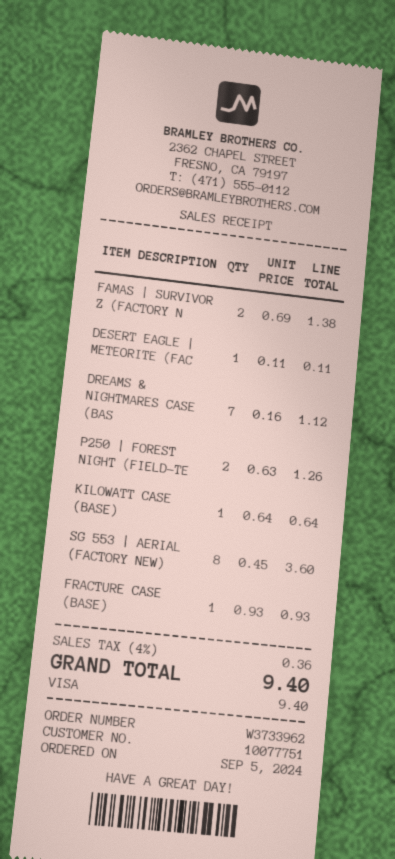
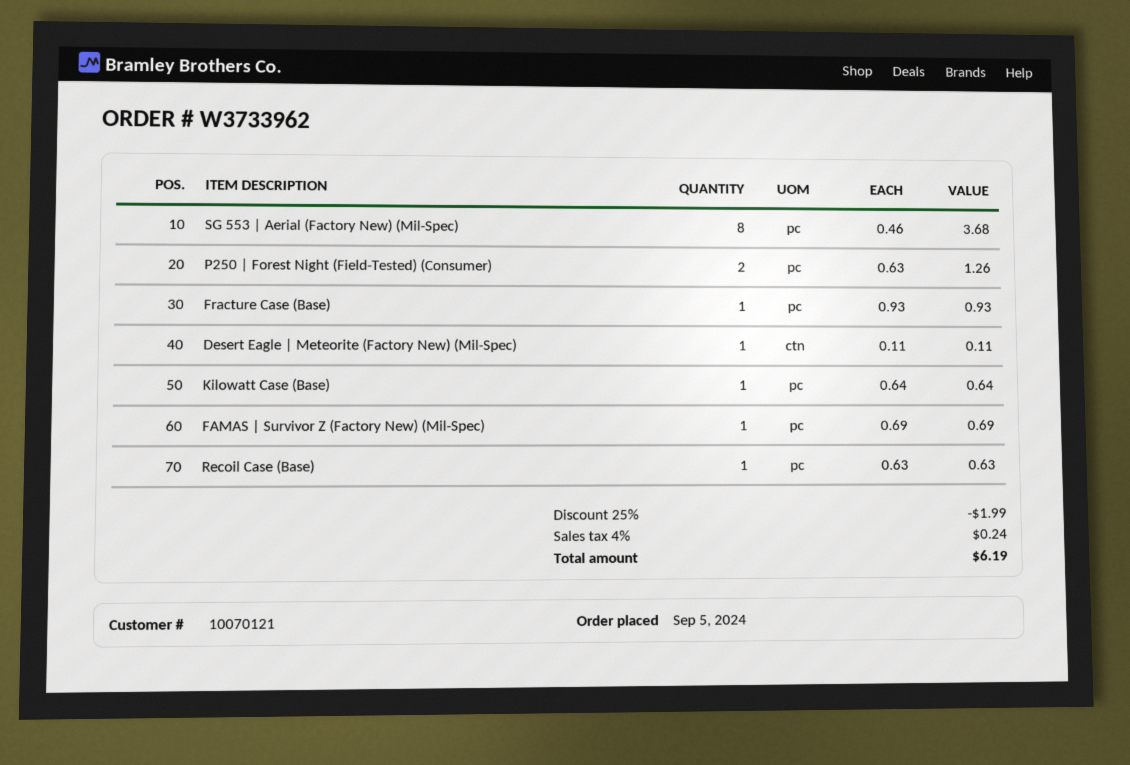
customer number: 10077751 -> 10070121
FAMAS | SURVIVOR Z (FACTORY N: 2 x 0.69 = 1.38 -> 1 x 0.69 = 0.69
DREAMS & NIGHTMARES CASE (BAS: 7 x 0.16 = 1.12 -> none
SG 553 | AERIAL (FACTORY NEW): 8 x 0.45 = 3.60 -> 8 x 0.46 = 3.68
Recoil Case (Base): none -> 1 x 0.63 = 0.63
discount: none -> 25% = 1.99
tax: 4% = 0.36 -> 4% = 0.24
total: 9.40 -> 6.19

